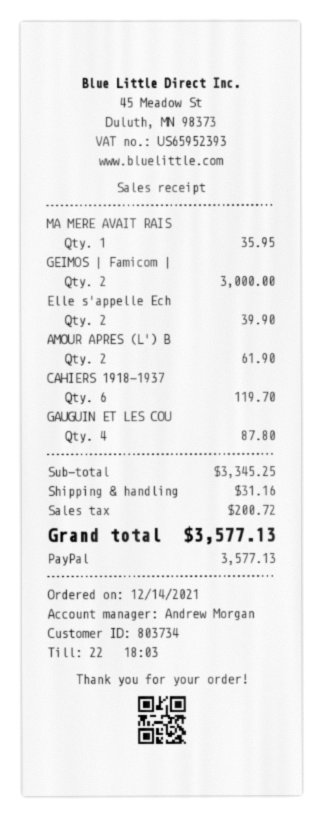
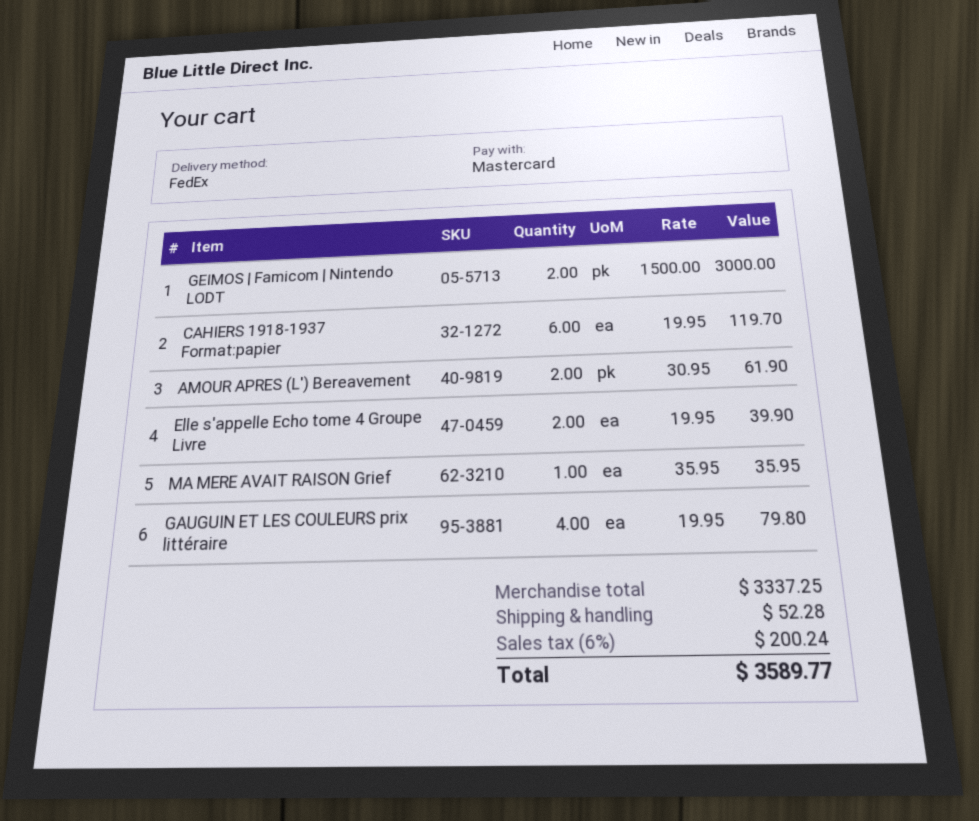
payment method: PayPal -> Mastercard
GAUGUIN ET LES COU: 4 for 87.80 -> 4 for 79.80
subtotal: 3345.25 -> 3337.25
shipping: 31.16 -> 52.28
tax: 200.72 -> 200.24
total: 3577.13 -> 3589.77

